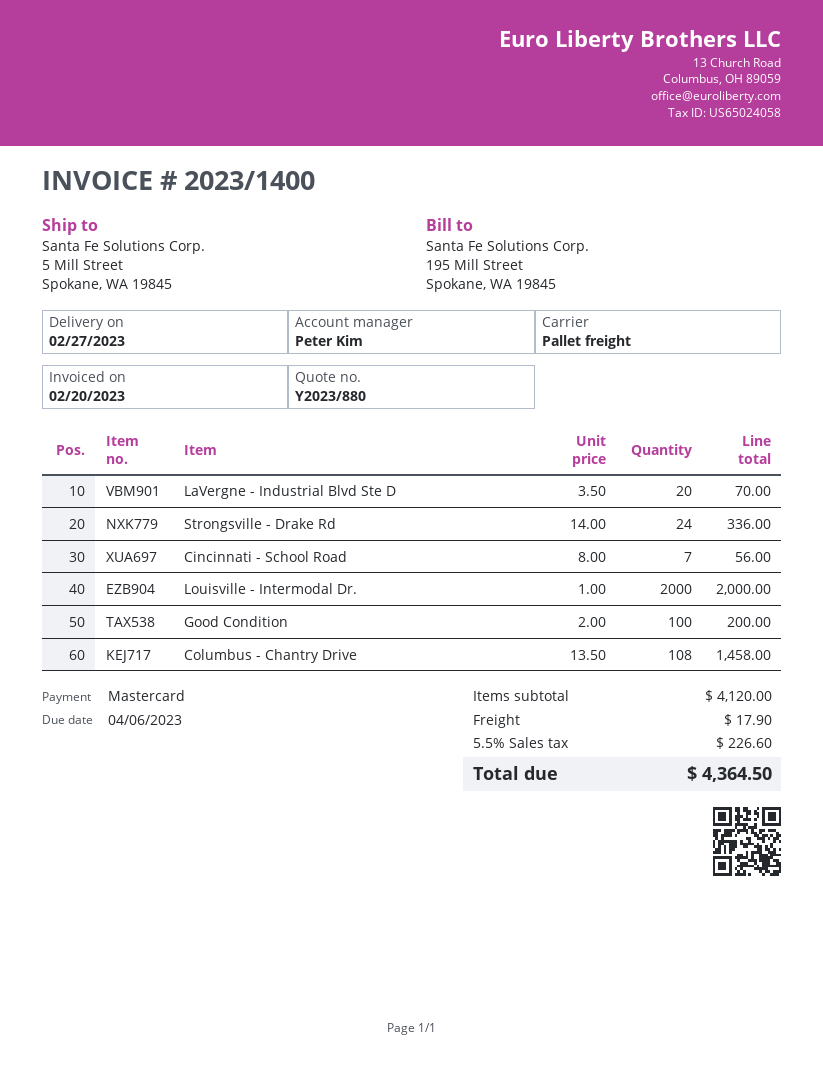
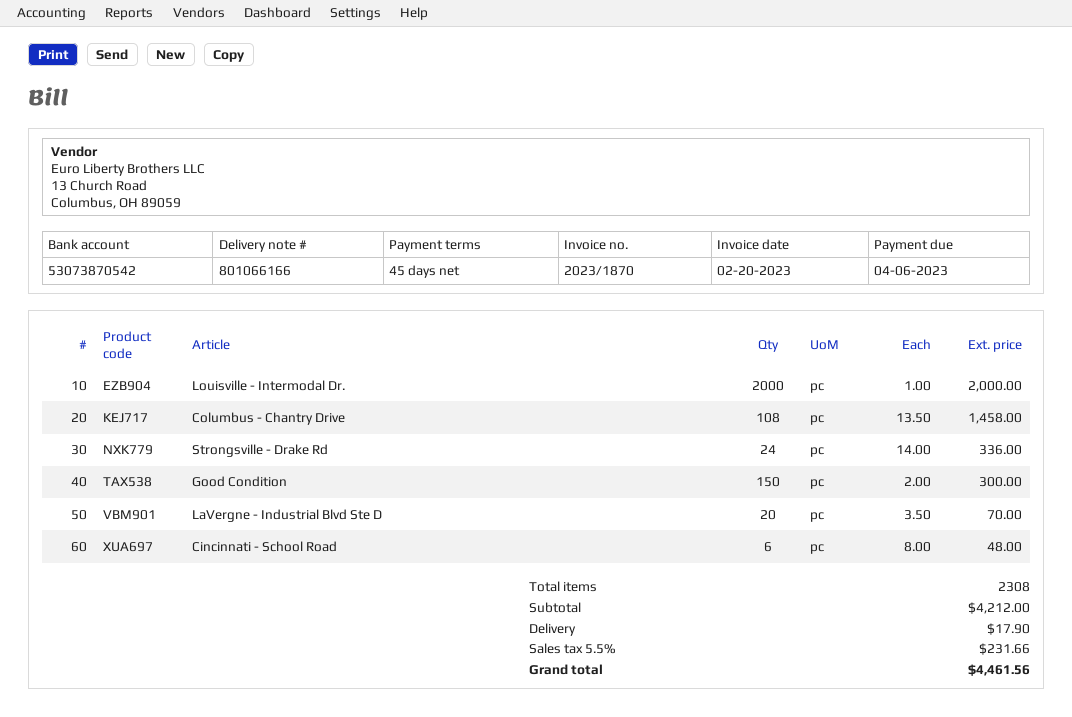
invoice number: 2023/1400 -> 2023/1870
Cincinnati - School Road: 7 x 8.00 = 56.00 -> 6 x 8.00 = 48.00
Good Condition: 100 x 2.00 = 200.00 -> 150 x 2.00 = 300.00
subtotal: 4120.00 -> 4212.00
tax: 5.5% = 226.60 -> 5.5% = 231.66
total: 4364.50 -> 4461.56

